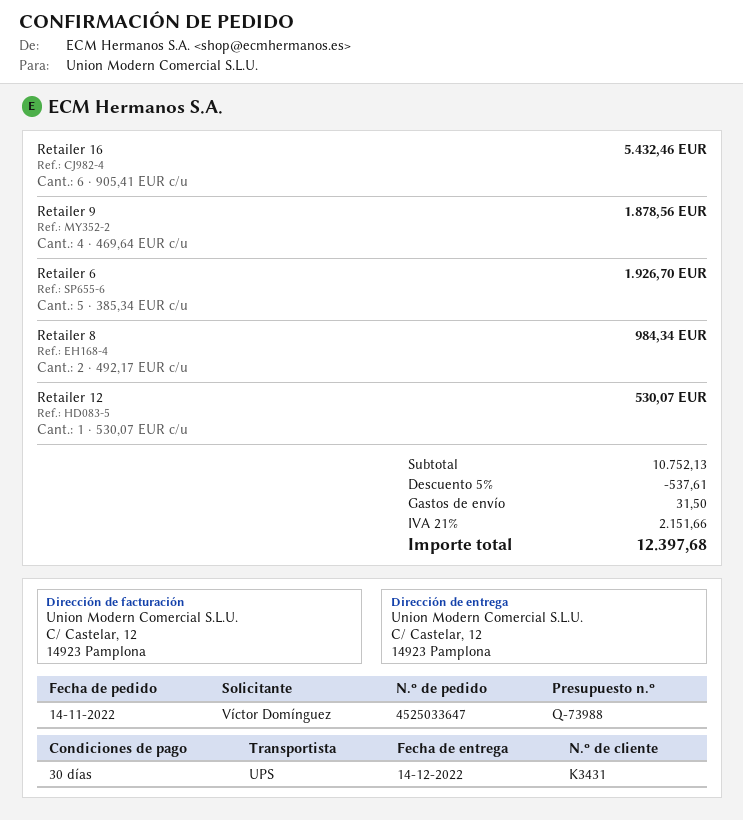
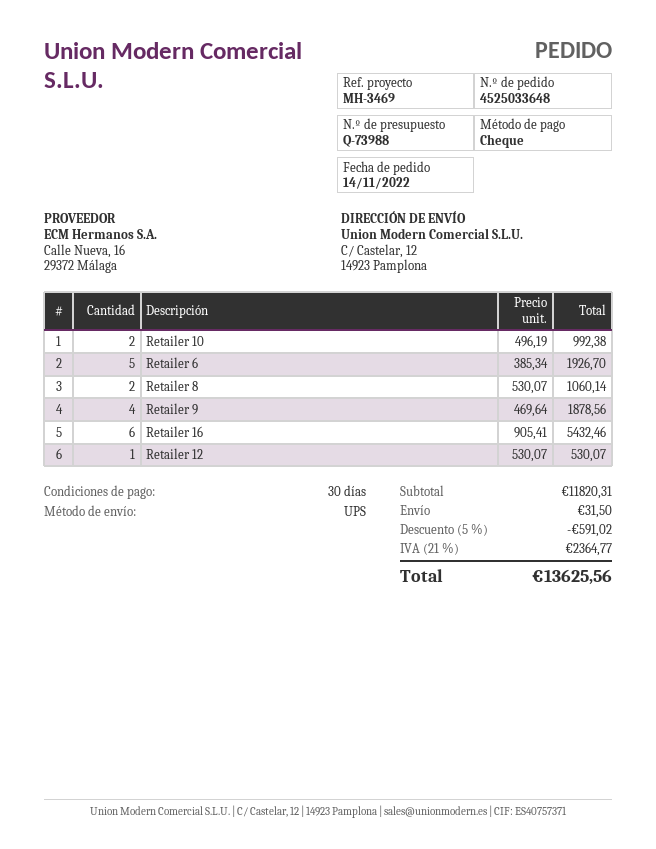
order number: 4525033647 -> 4525033648
Retailer 8: 2 x 492.17 = 984.34 -> 2 x 530.07 = 1060.14
Retailer 10: none -> 2 x 496.19 = 992.38
subtotal: 10752.13 -> 11820.31
discount: 5% = 537.61 -> 5% = 591.02
tax: 21% = 2151.66 -> 21% = 2364.77
total: 12397.68 -> 13625.56

